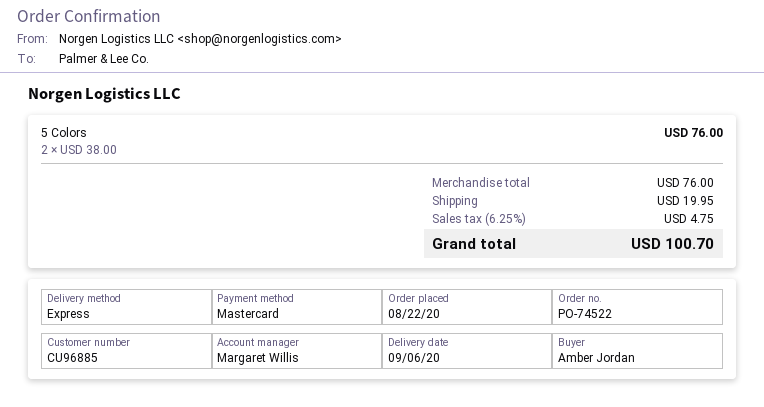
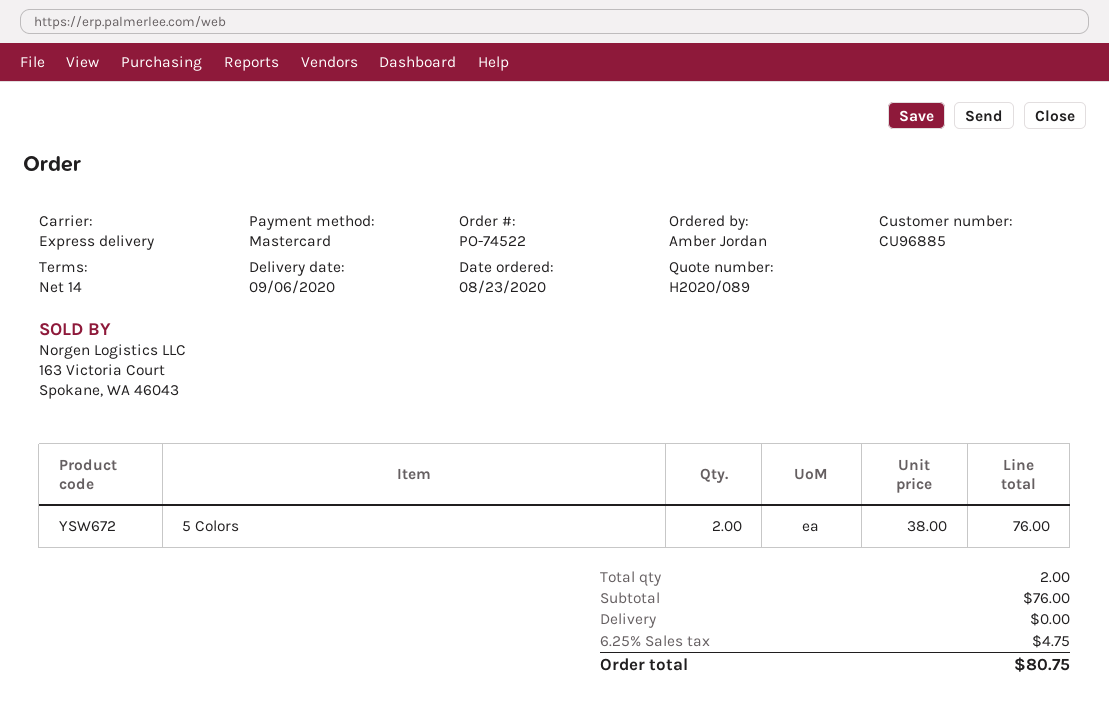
order date: 2020-08-22 -> 2020-08-23
shipping: 19.95 -> 0.00
total: 100.70 -> 80.75

